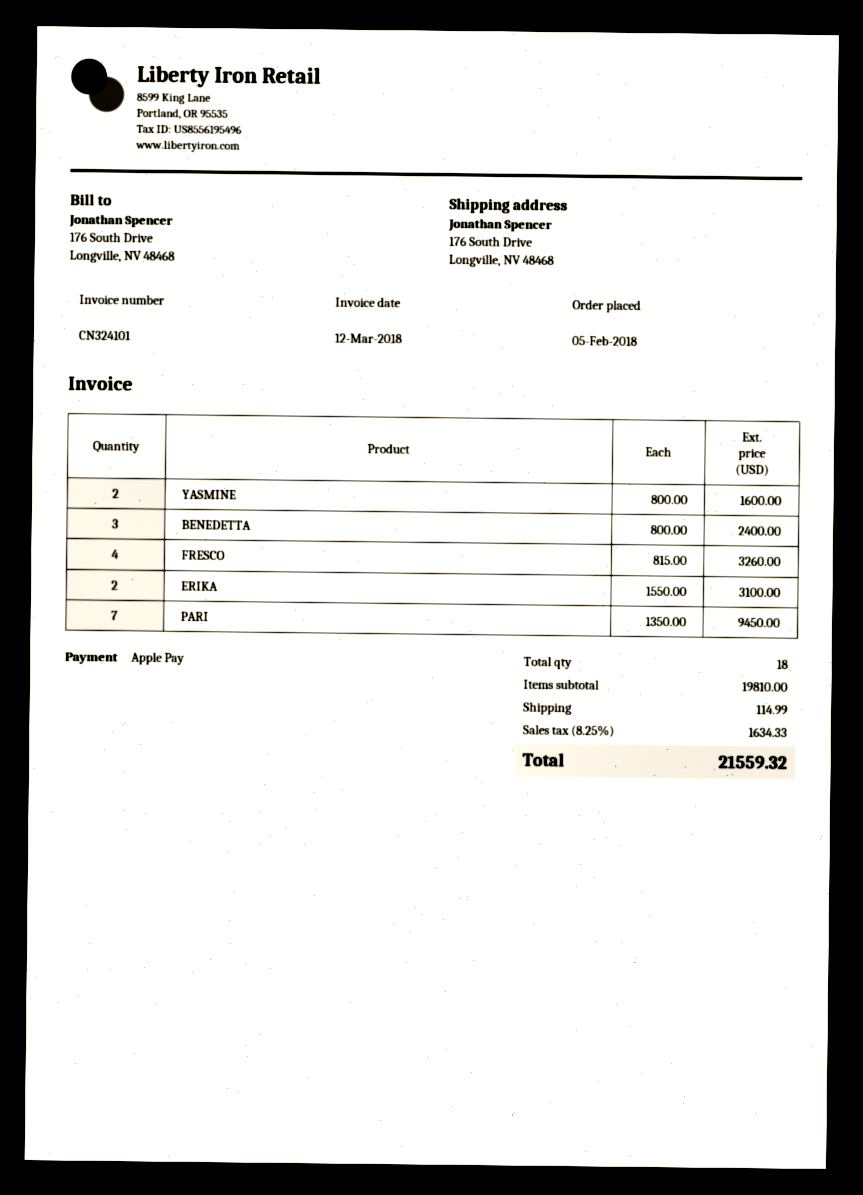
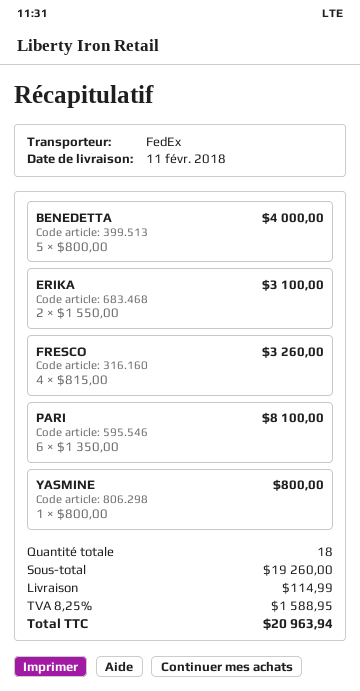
YASMINE: 2 x 800.00 = 1600.00 -> 1 x 800.00 = 800.00
BENEDETTA: 3 x 800.00 = 2400.00 -> 5 x 800.00 = 4000.00
PARI: 7 x 1350.00 = 9450.00 -> 6 x 1350.00 = 8100.00
subtotal: 19810.00 -> 19260.00
tax: 8.25% = 1634.33 -> 8.25% = 1588.95
total: 21559.32 -> 20963.94

